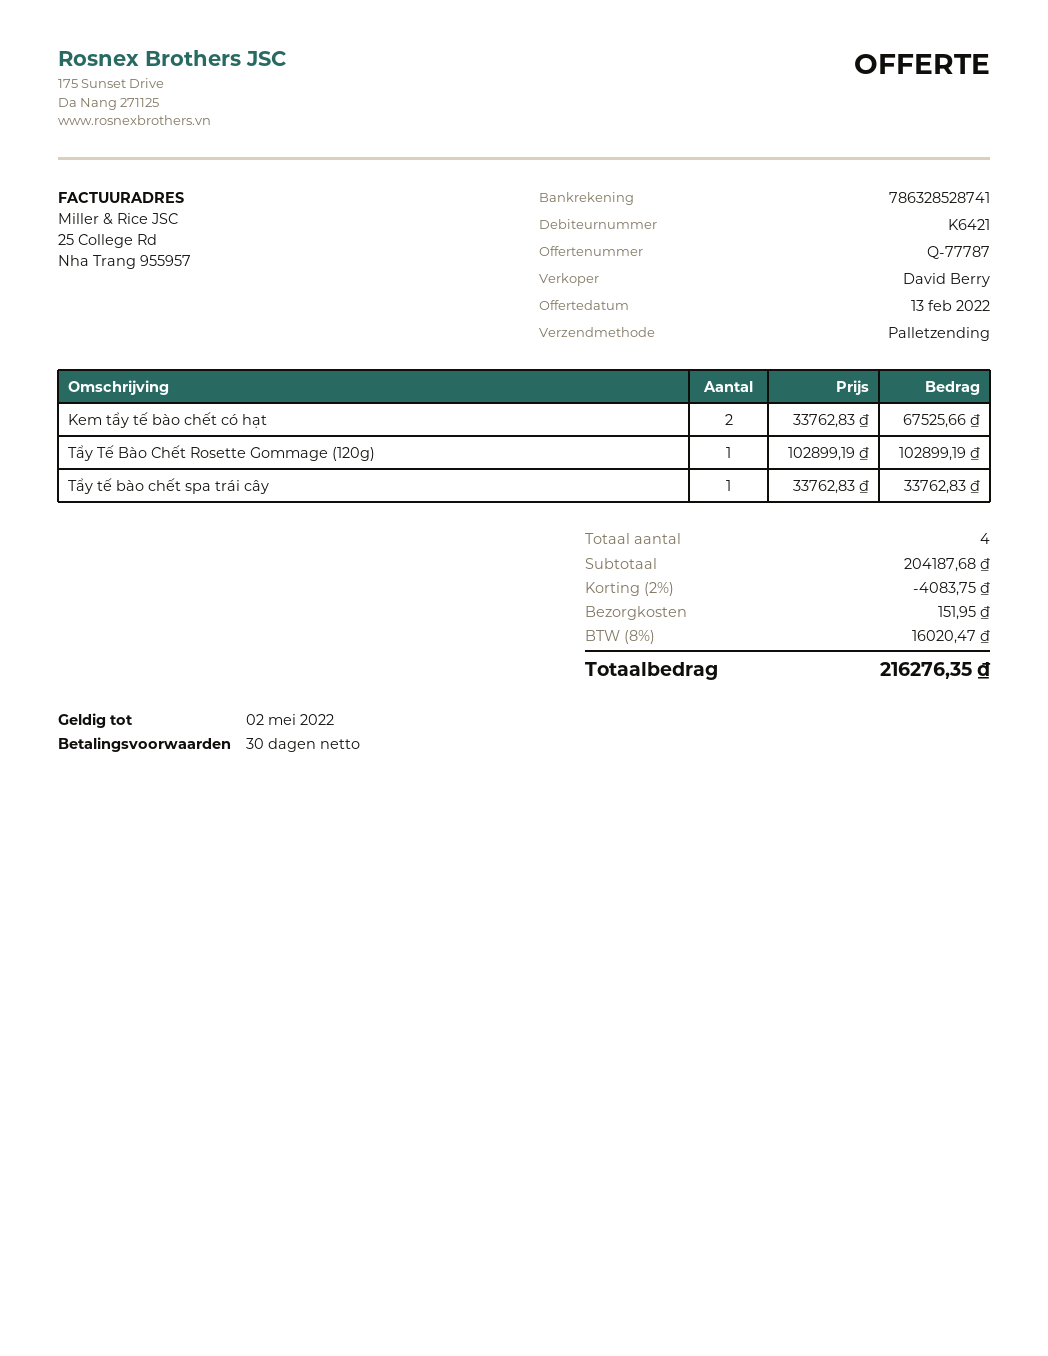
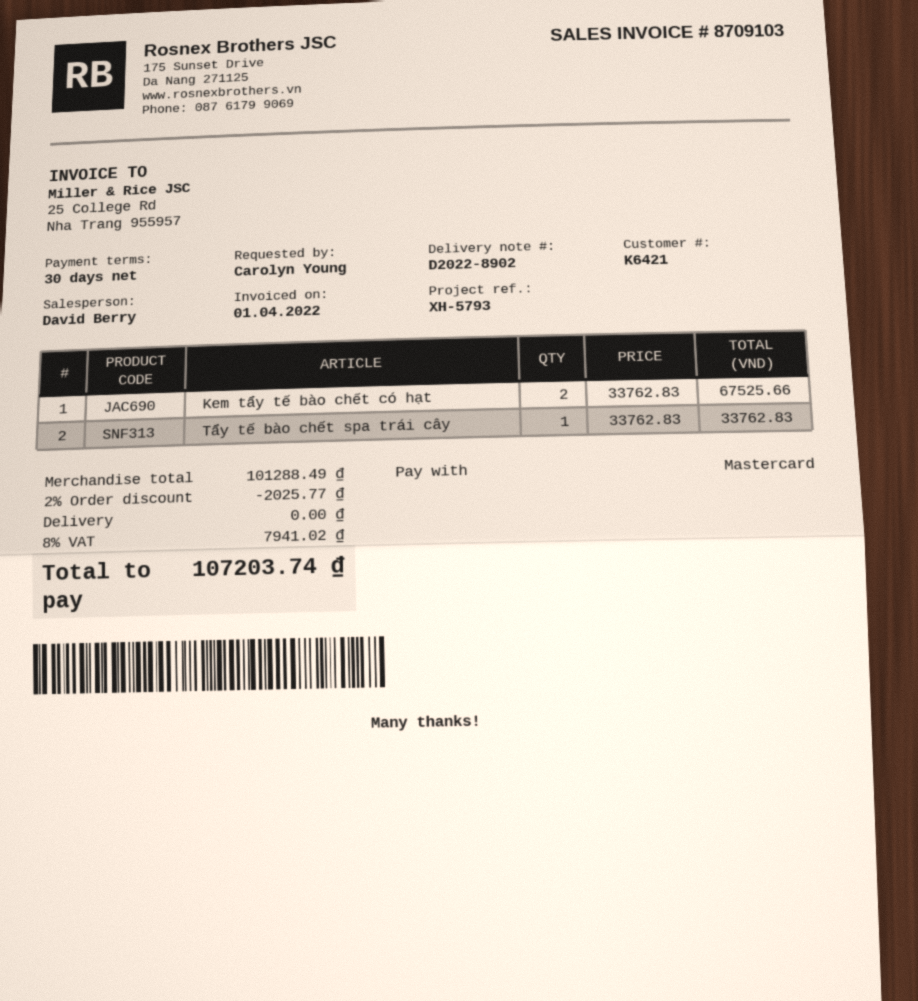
Tẩy Tế Bào Chết Rosette Gommage (120g): 1 x 102899.19 = 102899.19 -> none
subtotal: 204187.68 -> 101288.49
discount: 2% = 4083.75 -> 2% = 2025.77
shipping: 151.95 -> 0.00
tax: 8% = 16020.47 -> 8% = 7941.02
total: 216276.35 -> 107203.74

